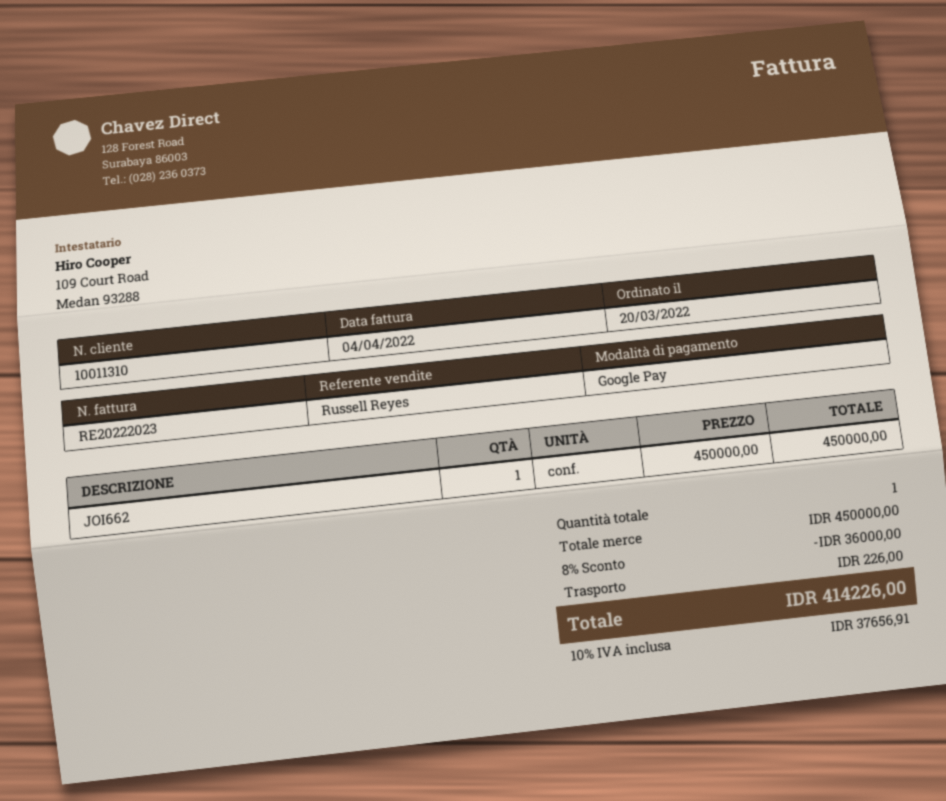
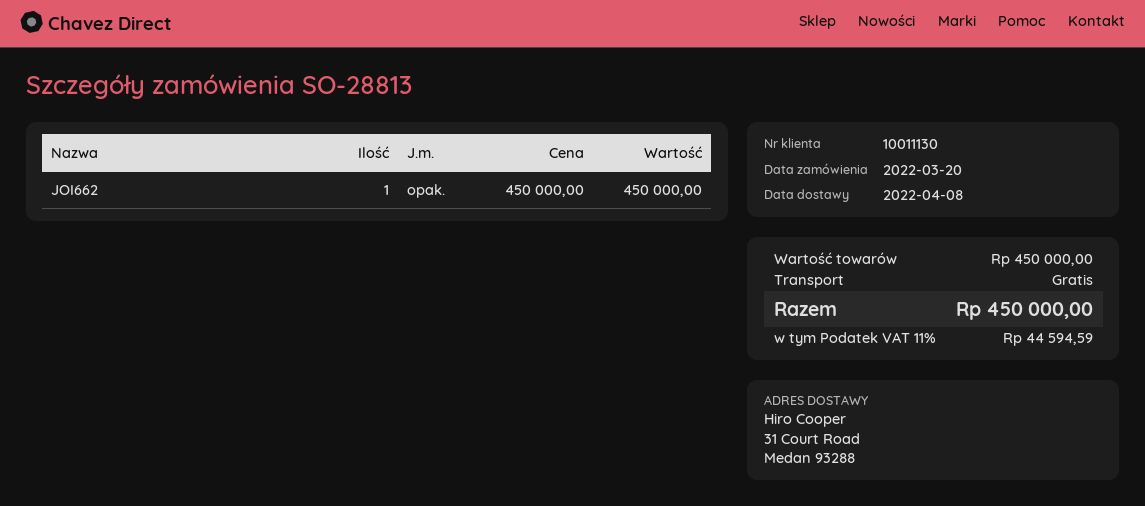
customer number: 10011310 -> 10011130
discount: 8% = 36000.00 -> none
shipping: 226.00 -> 0.00
tax: 10% = 37656.91 -> 11% = 44594.59
total: 414226.00 -> 450000.00

